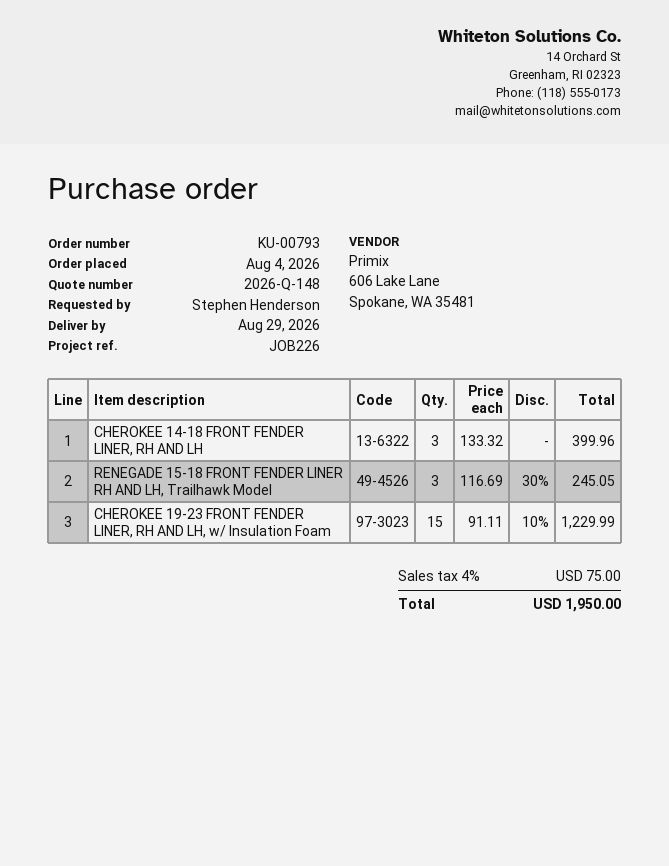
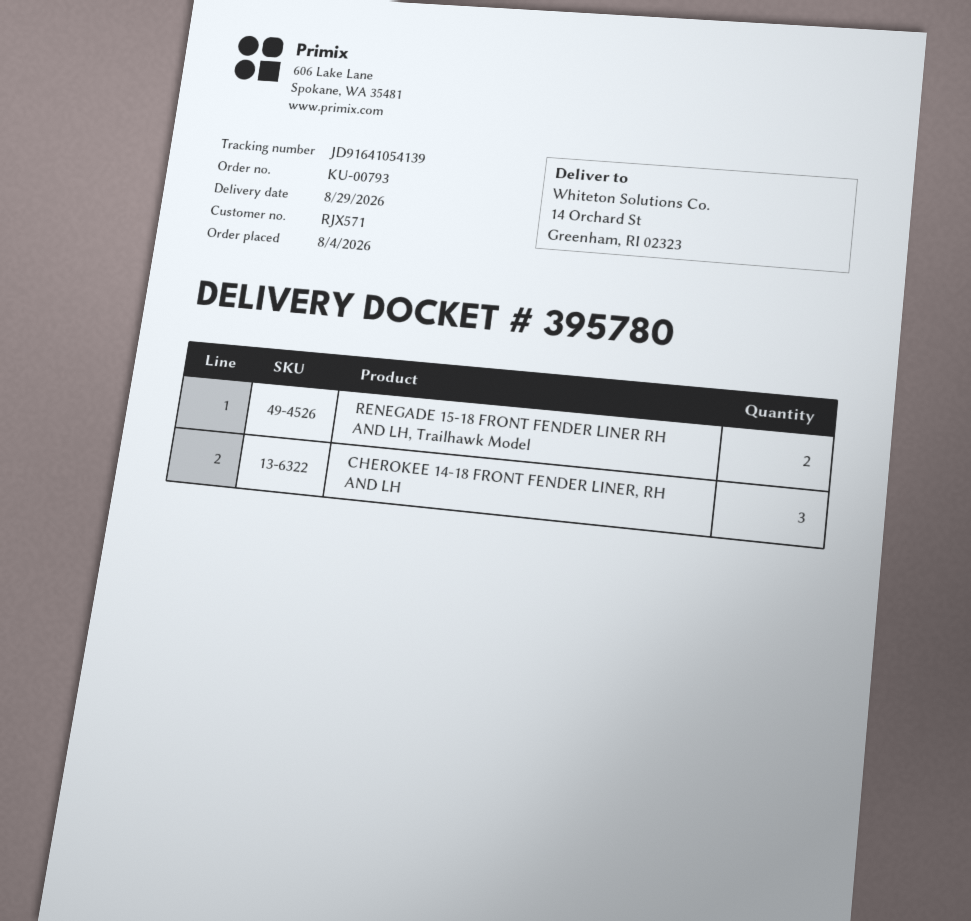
RENEGADE 15-18 FRONT FENDER LINER RH AND LH, Trailhawk Model: 3 -> 2
CHEROKEE 19-23 FRONT FENDER LINER, RH AND LH, w/ Insulation Foam: 15 -> none

